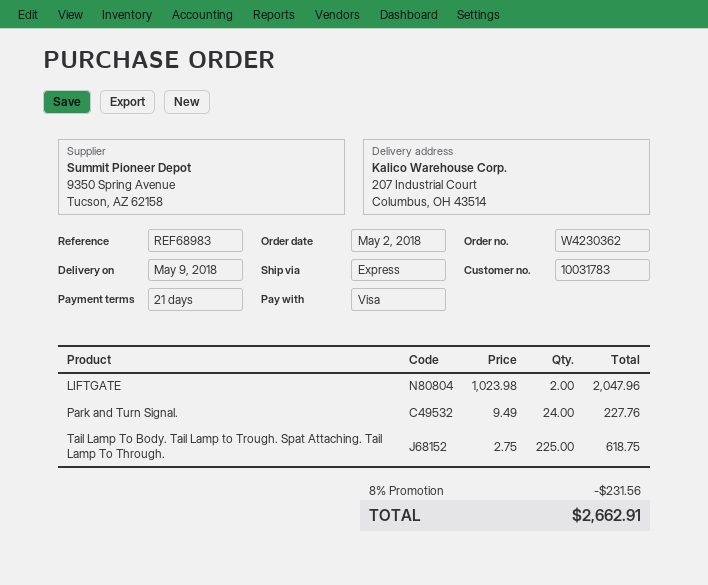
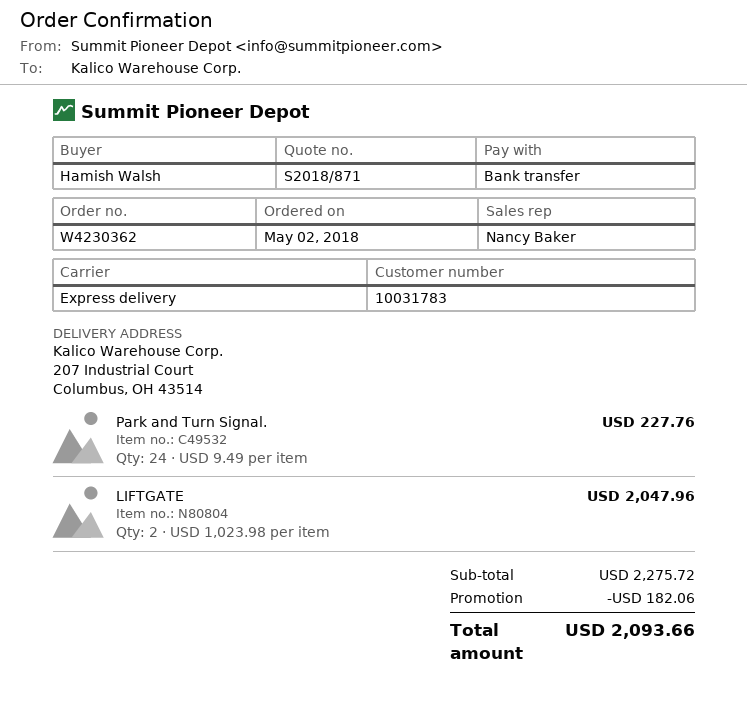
payment method: Visa -> bank transfer
Tail Lamp To Body. Tail Lamp to Trough. Spat Attaching. Tail Lamp To Through.: 225 x 2.75 = 618.75 -> none
discount: 231.56 -> 182.06
total: 2662.91 -> 2093.66

